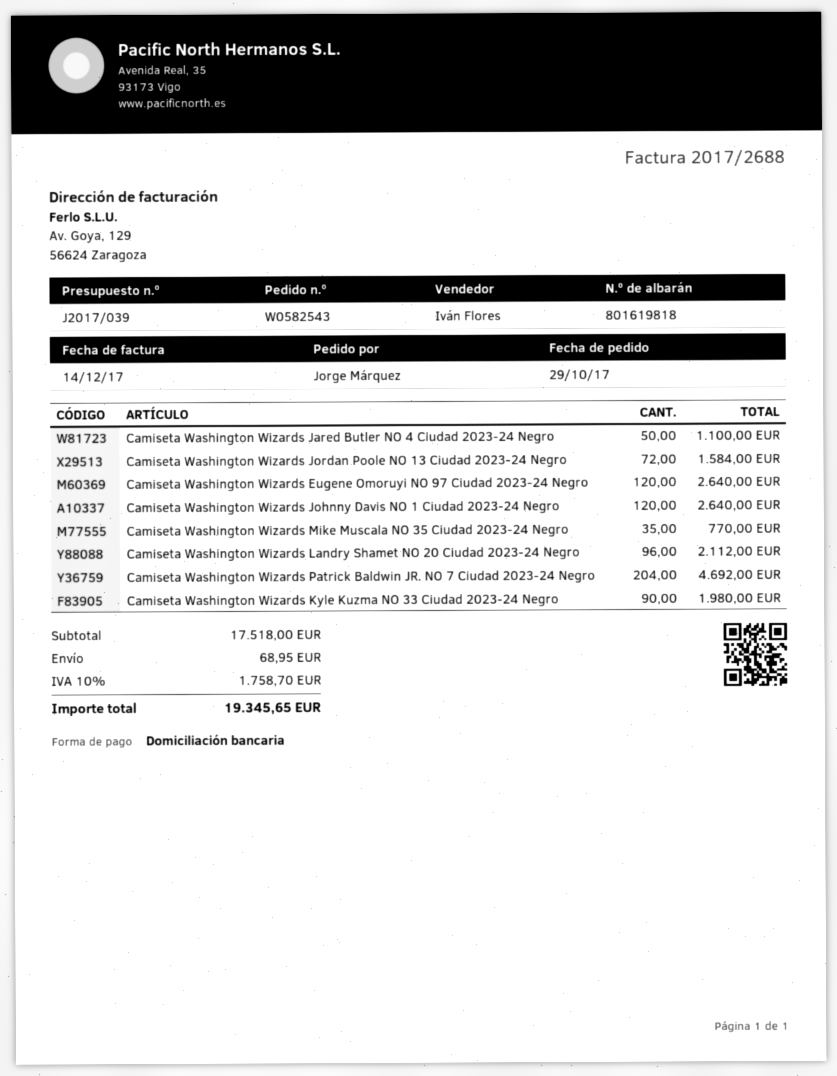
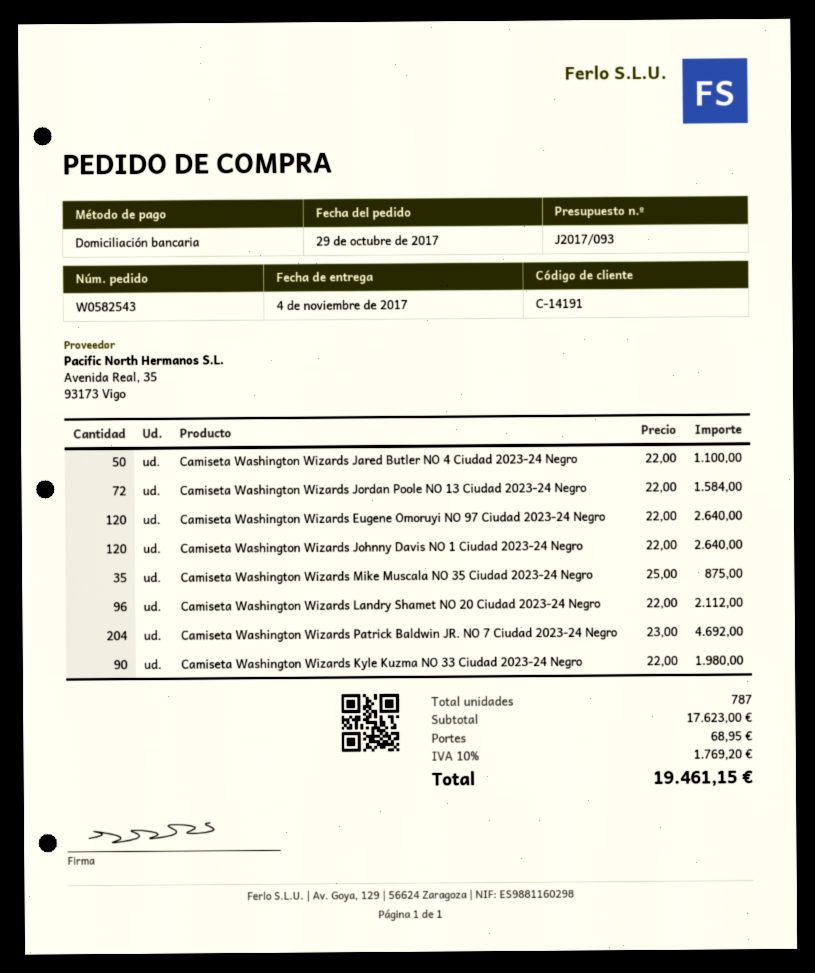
quote number: J2017/039 -> J2017/093
Camiseta Washington Wizards Mike Muscala NO 35 Ciudad 2023-24 Negro: 35 for 770.00 -> 35 for 875.00
subtotal: 17518.00 -> 17623.00
tax: 10% = 1758.70 -> 10% = 1769.20
total: 19345.65 -> 19461.15

